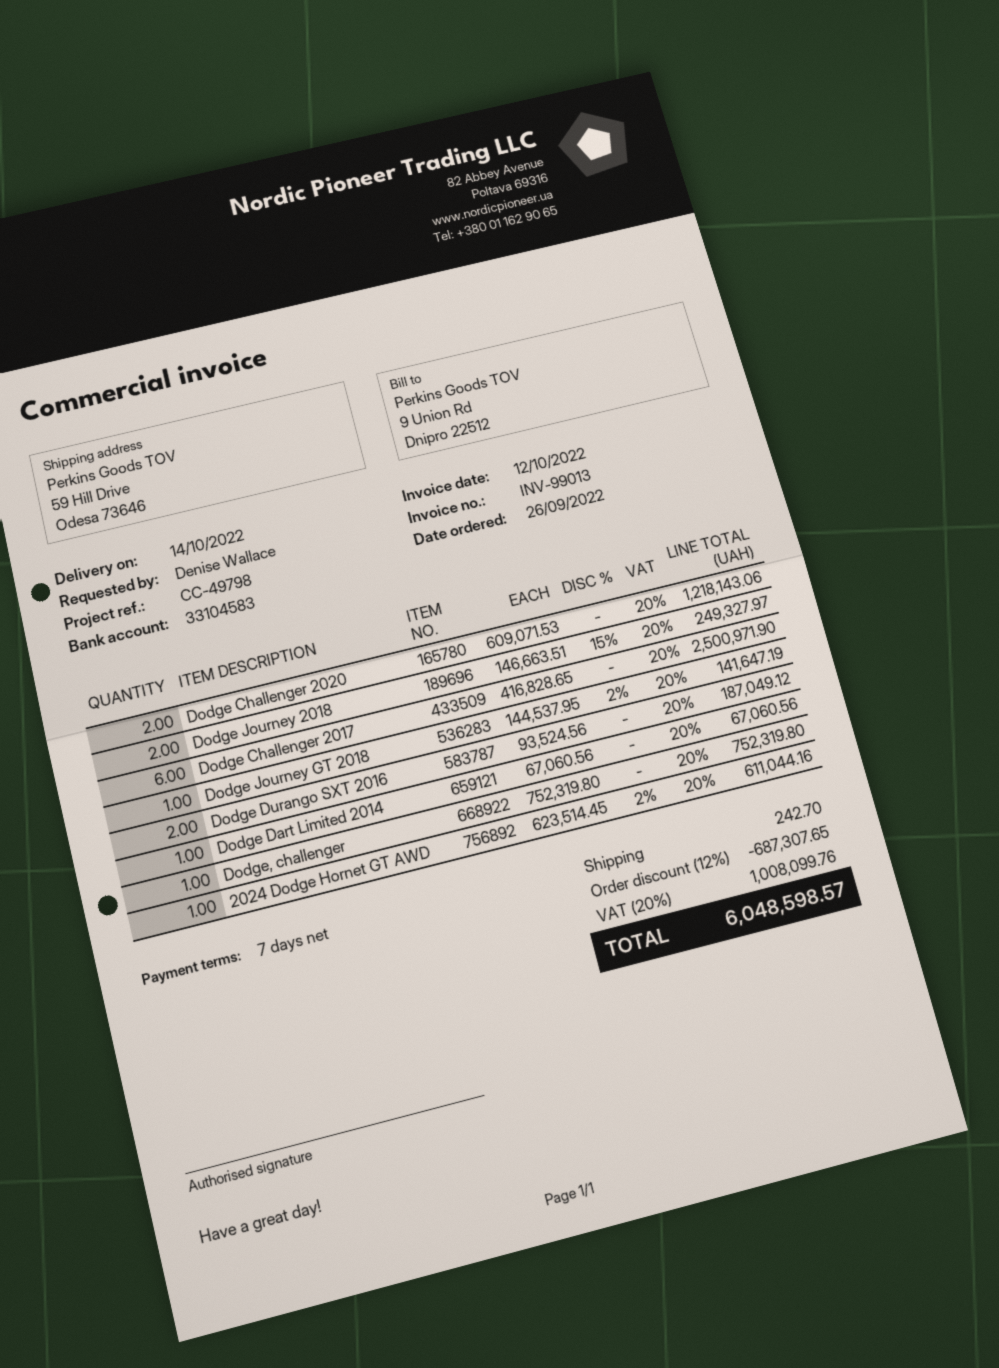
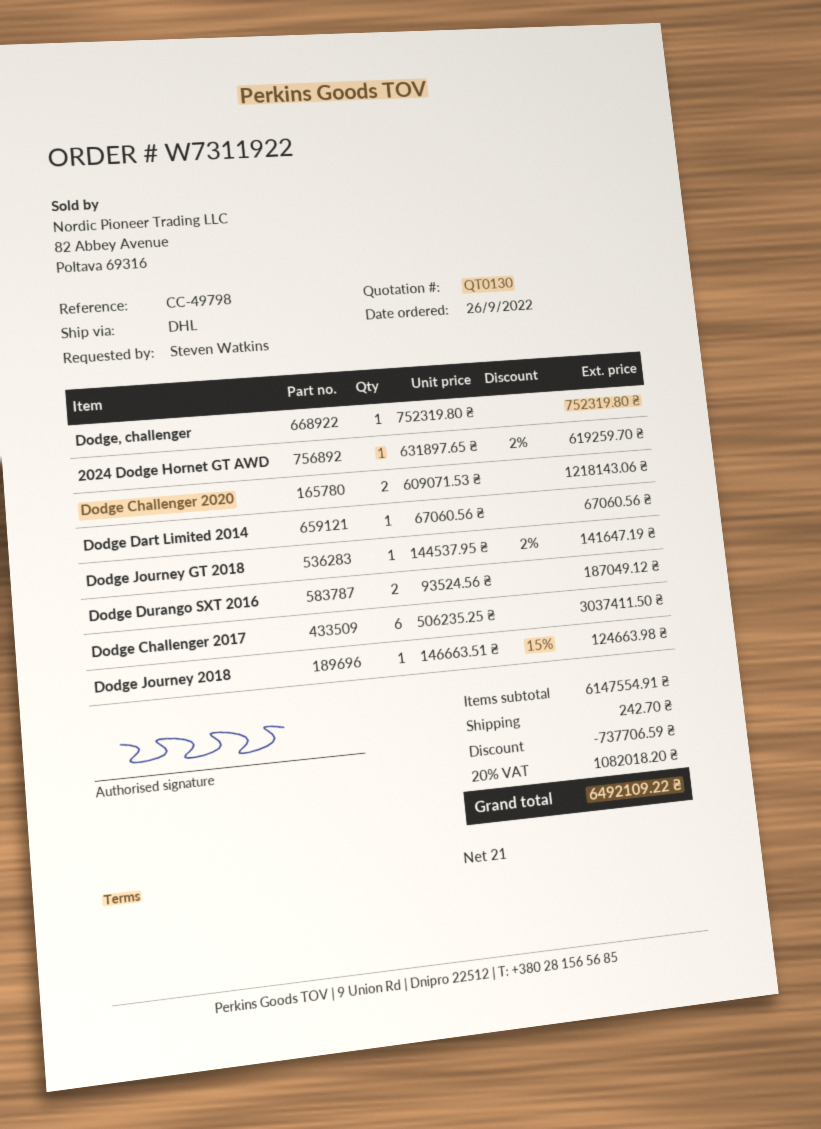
payment terms: 7 days -> 21 days
ordered by: Denise Wallace -> Steven Watkins
Dodge Journey 2018: 2 x 146663.51 - 15% = 249327.97 -> 1 x 146663.51 - 15% = 124663.98
Dodge Challenger 2017: 6 x 416828.65 = 2500971.90 -> 6 x 506235.25 = 3037411.50
2024 Dodge Hornet GT AWD: 1 x 623514.45 - 2% = 611044.16 -> 1 x 631897.65 - 2% = 619259.70
discount: 687307.65 -> 737706.59
tax: 20% = 1008099.76 -> 20% = 1082018.20
total: 6048598.57 -> 6492109.22

